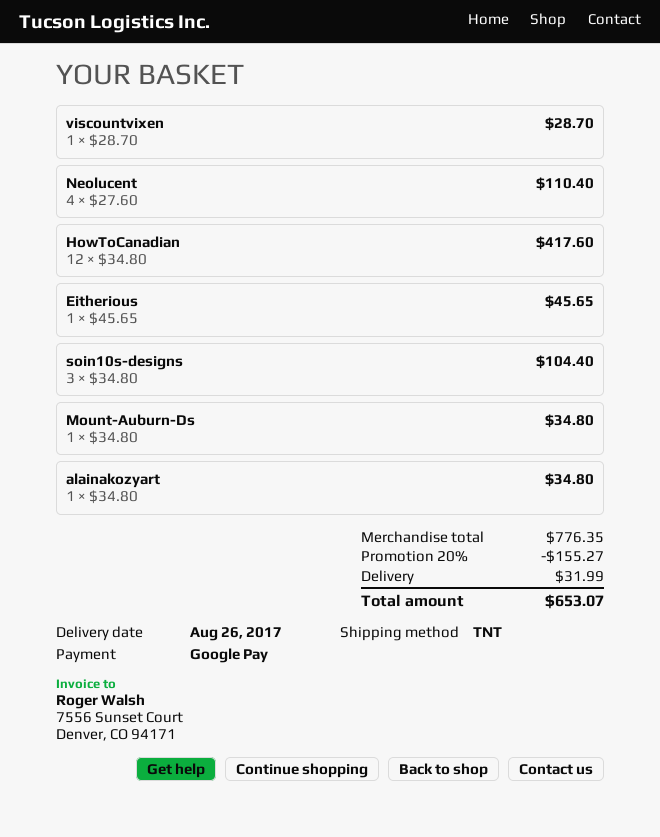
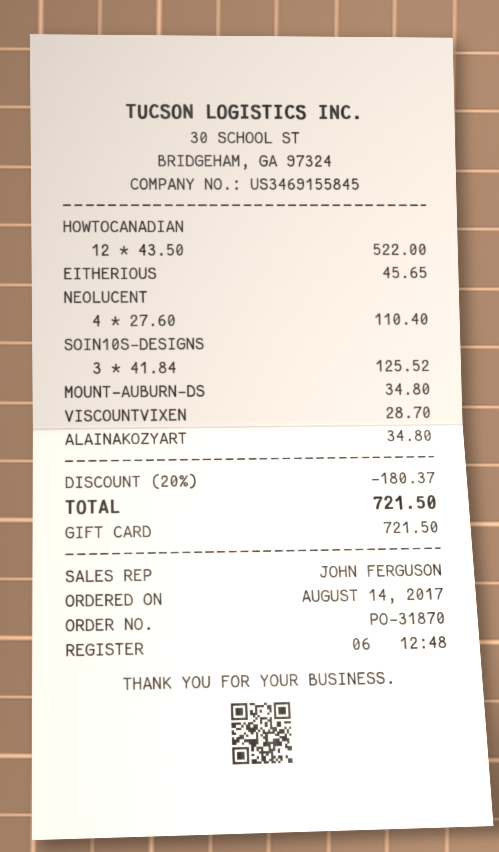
payment method: Google Pay -> gift card
HowToCanadian: 12 x 34.80 = 417.60 -> 12 x 43.50 = 522.00
soin10s-designs: 3 x 34.80 = 104.40 -> 3 x 41.84 = 125.52
discount: 20% = 155.27 -> 20% = 180.37
shipping: 31.99 -> none
total: 653.07 -> 721.50

